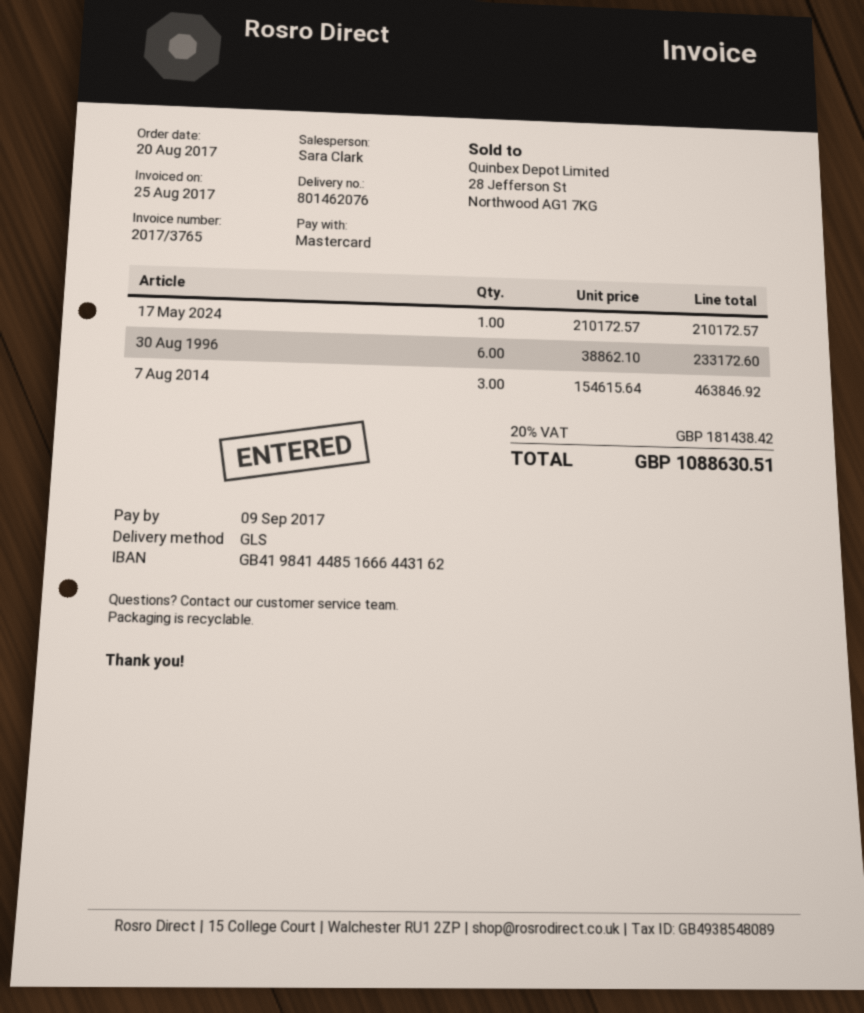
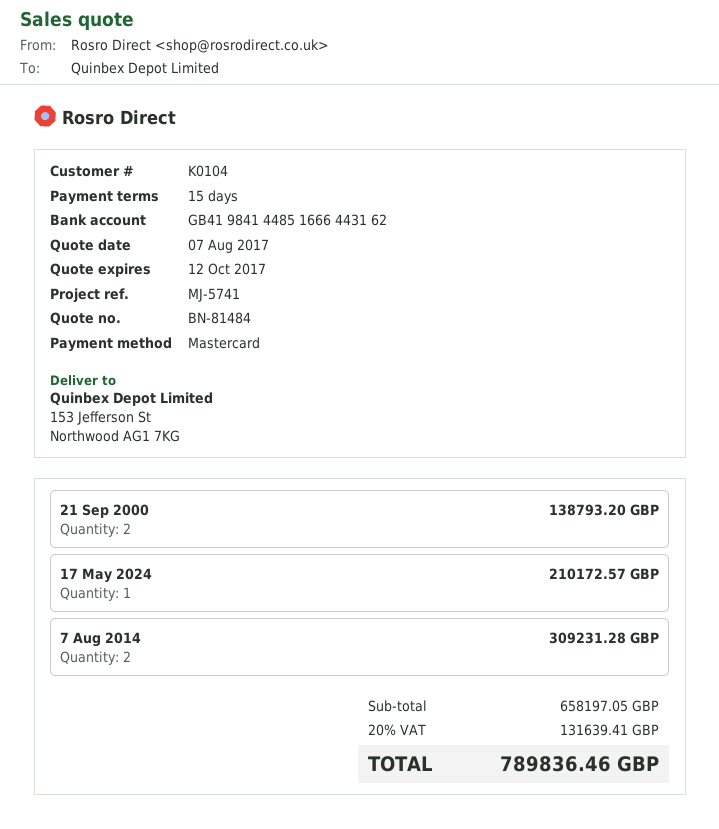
30 Aug 1996: 6 for 233172.60 -> none
7 Aug 2014: 3 for 463846.92 -> 2 for 309231.28
21 Sep 2000: none -> 2 for 138793.20
tax: 20% = 181438.42 -> 20% = 131639.41
total: 1088630.51 -> 789836.46

